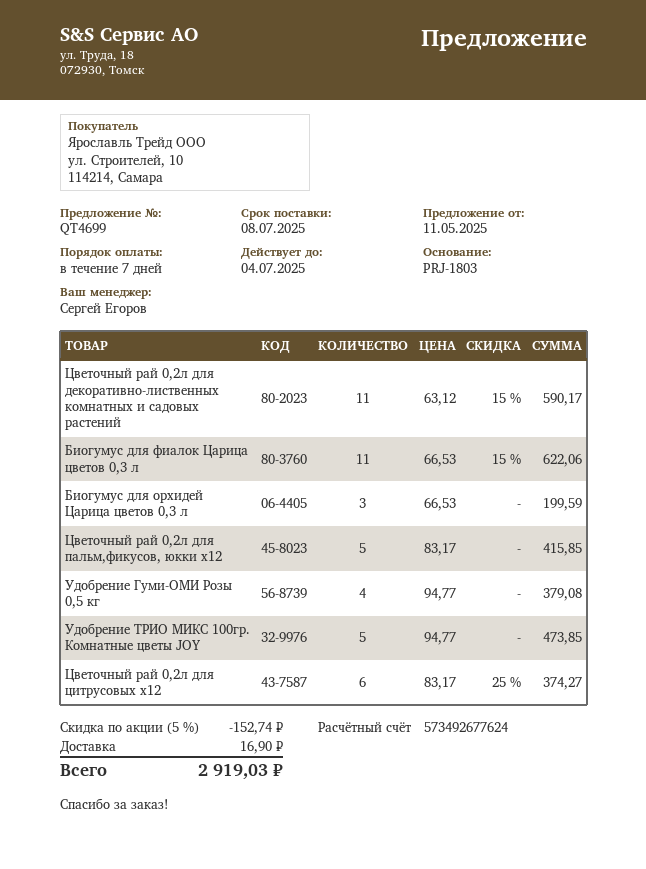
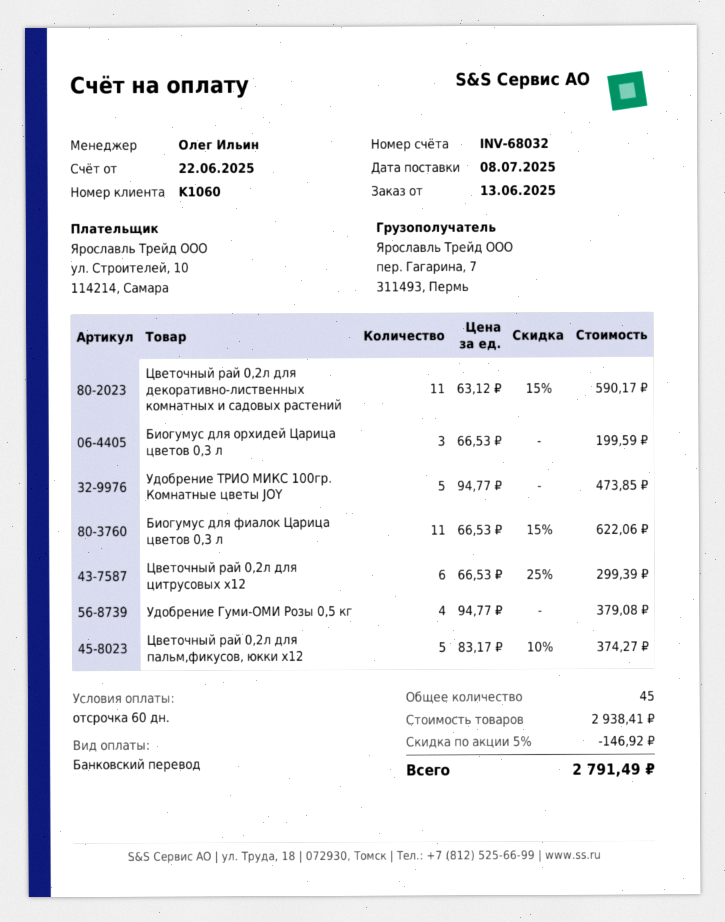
payment terms: 7 days -> 60 days
sales rep: Сергей Егоров -> Олег Ильин
Цветочный рай 0,2л для пальм,фикусов, юкки х12: 5 x 83.17 = 415.85 -> 5 x 83.17 - 10% = 374.27
Цветочный рай 0,2л для цитрусовых х12: 6 x 83.17 - 25% = 374.27 -> 6 x 66.53 - 25% = 299.39
discount: 5% = 152.74 -> 5% = 146.92
shipping: 16.90 -> none
total: 2919.03 -> 2791.49

